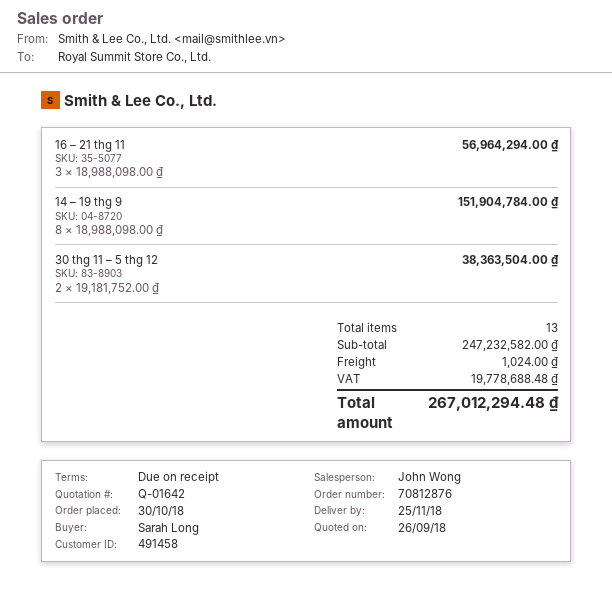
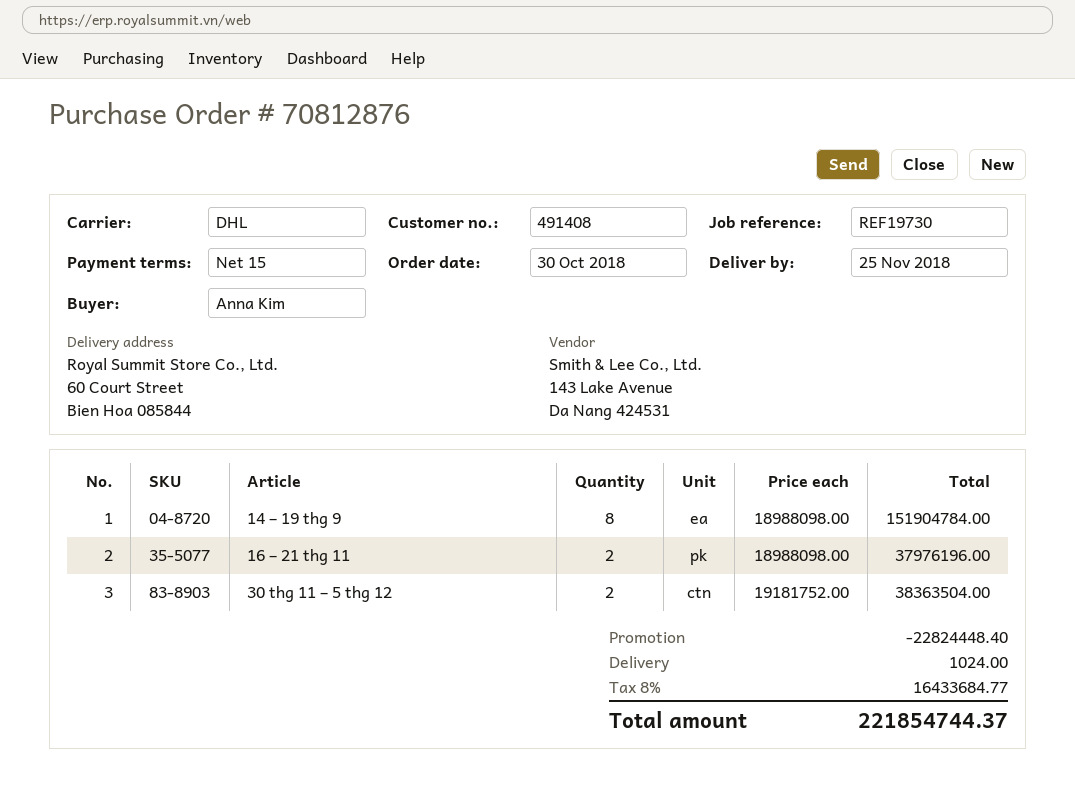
payment terms: on receipt -> 15 days
customer number: 491458 -> 491408
ordered by: Sarah Long -> Anna Kim
16 – 21 thg 11: 3 x 18988098.00 = 56964294.00 -> 2 x 18988098.00 = 37976196.00
discount: none -> 22824448.40
tax: 19778688.48 -> 16433684.77
total: 267012294.48 -> 221854744.37

